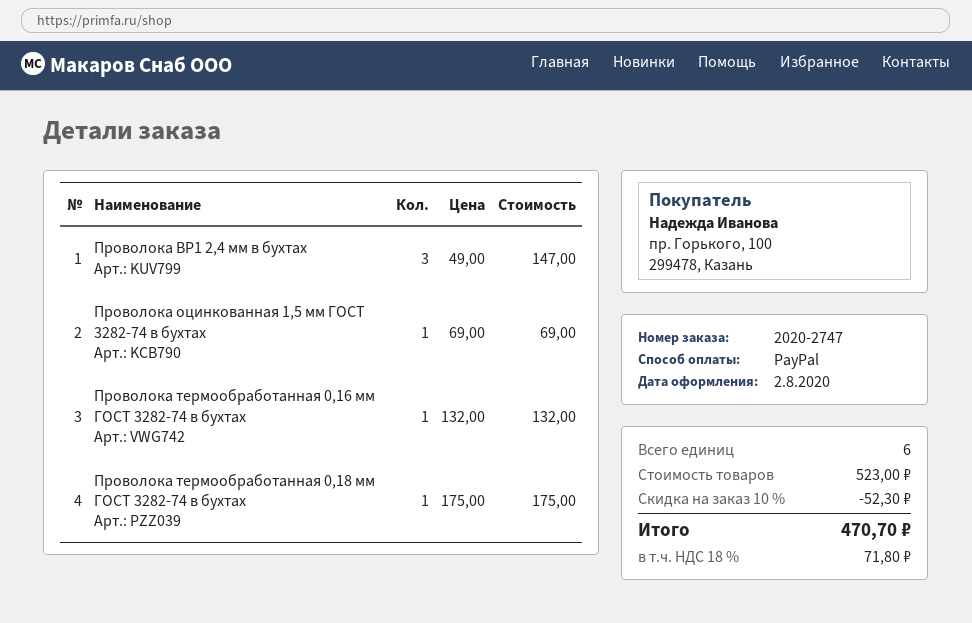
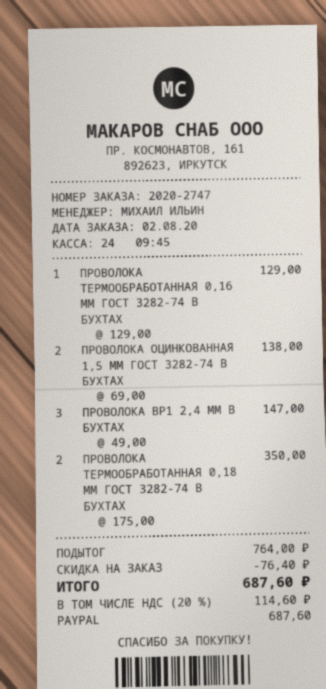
Проволока оцинкованная 1,5 мм ГОСТ 3282-74 в бухтах: 1 x 69.00 = 69.00 -> 2 x 69.00 = 138.00
Проволока термообработанная 0,16 мм ГОСТ 3282-74 в бухтах: 1 x 132.00 = 132.00 -> 1 x 129.00 = 129.00
Проволока термообработанная 0,18 мм ГОСТ 3282-74 в бухтах: 1 x 175.00 = 175.00 -> 2 x 175.00 = 350.00
subtotal: 523.00 -> 764.00
discount: 52.30 -> 76.40
tax: 18% = 71.80 -> 20% = 114.60
total: 470.70 -> 687.60

